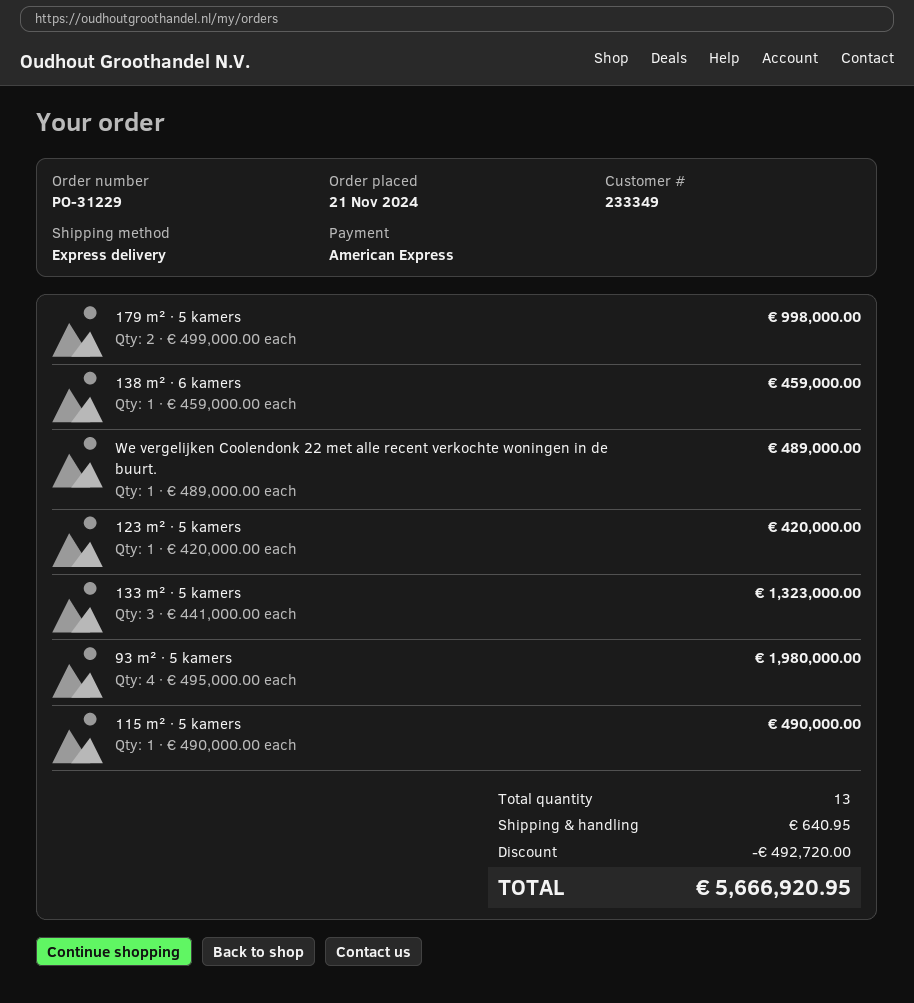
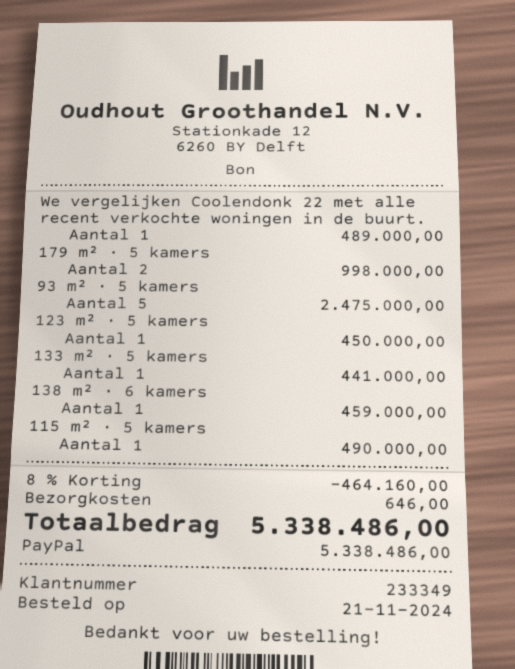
payment method: American Express -> PayPal
123 m² · 5 kamers: 1 for 420000.00 -> 1 for 450000.00
133 m² · 5 kamers: 3 for 1323000.00 -> 1 for 441000.00
93 m² · 5 kamers: 4 for 1980000.00 -> 5 for 2475000.00
discount: 492720.00 -> 464160.00
shipping: 640.95 -> 646.00
total: 5666920.95 -> 5338486.00

